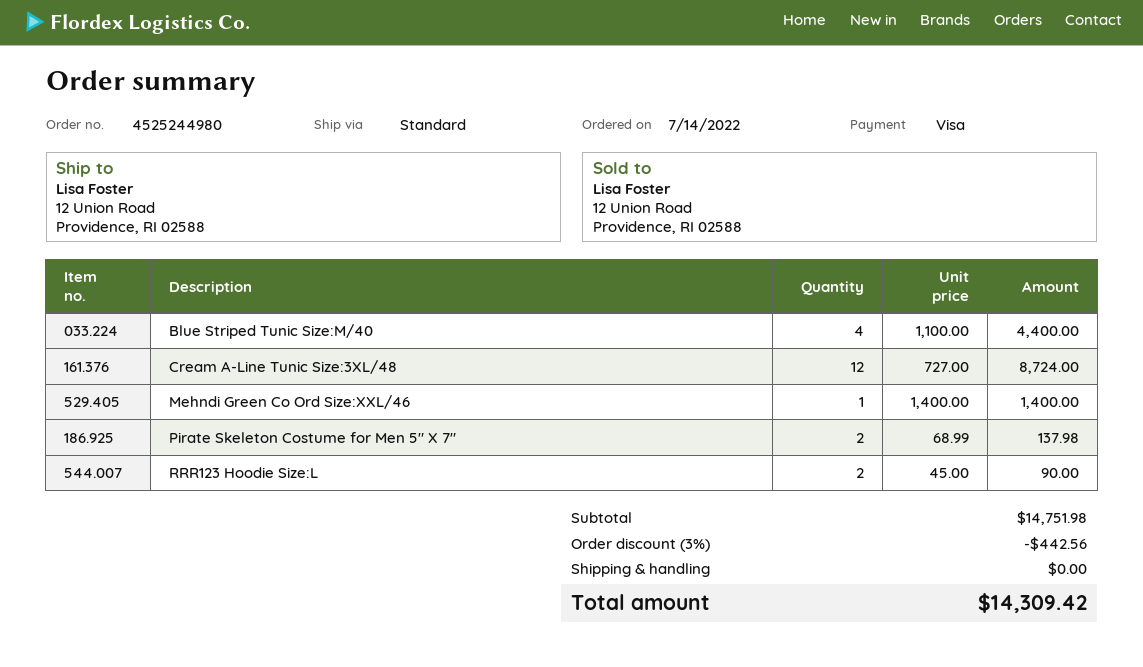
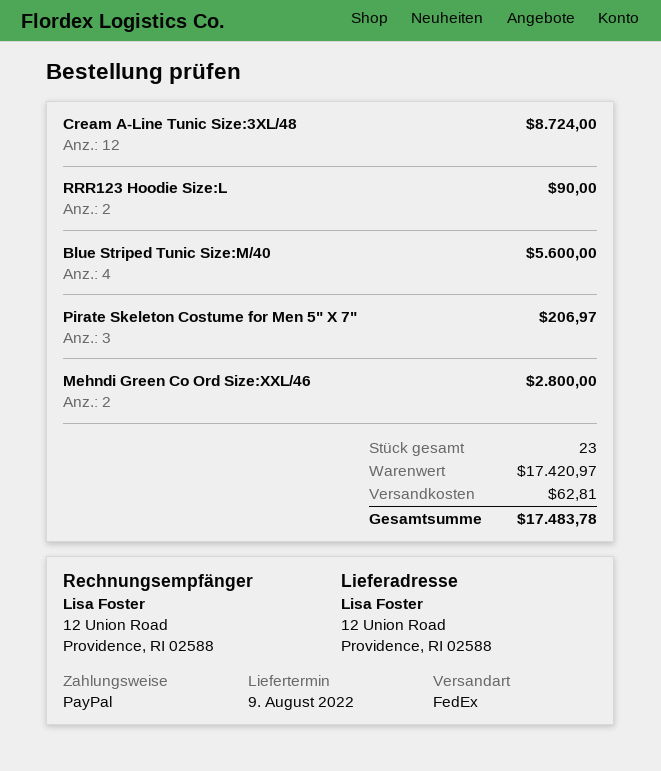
payment method: Visa -> PayPal
shipping method: standard -> FedEx
Blue Striped Tunic Size:M/40: 4 for 4400.00 -> 4 for 5600.00
Mehndi Green Co Ord Size:XXL/46: 1 for 1400.00 -> 2 for 2800.00
Pirate Skeleton Costume for Men 5" X 7": 2 for 137.98 -> 3 for 206.97
subtotal: 14751.98 -> 17420.97
discount: 3% = 442.56 -> none
shipping: 0.00 -> 62.81
total: 14309.42 -> 17483.78

